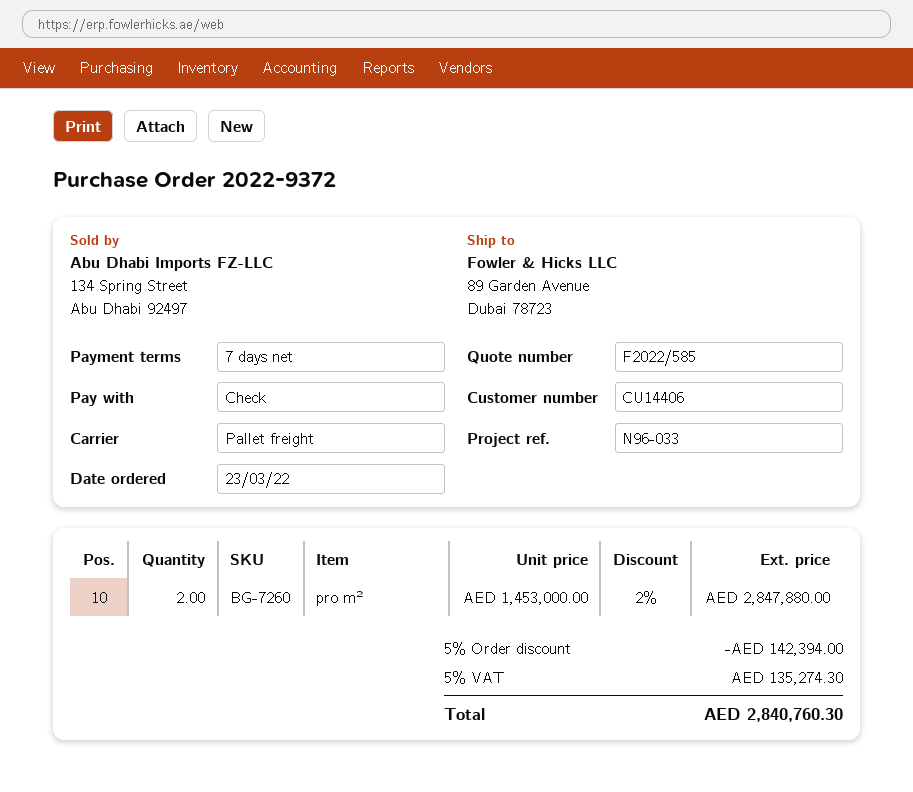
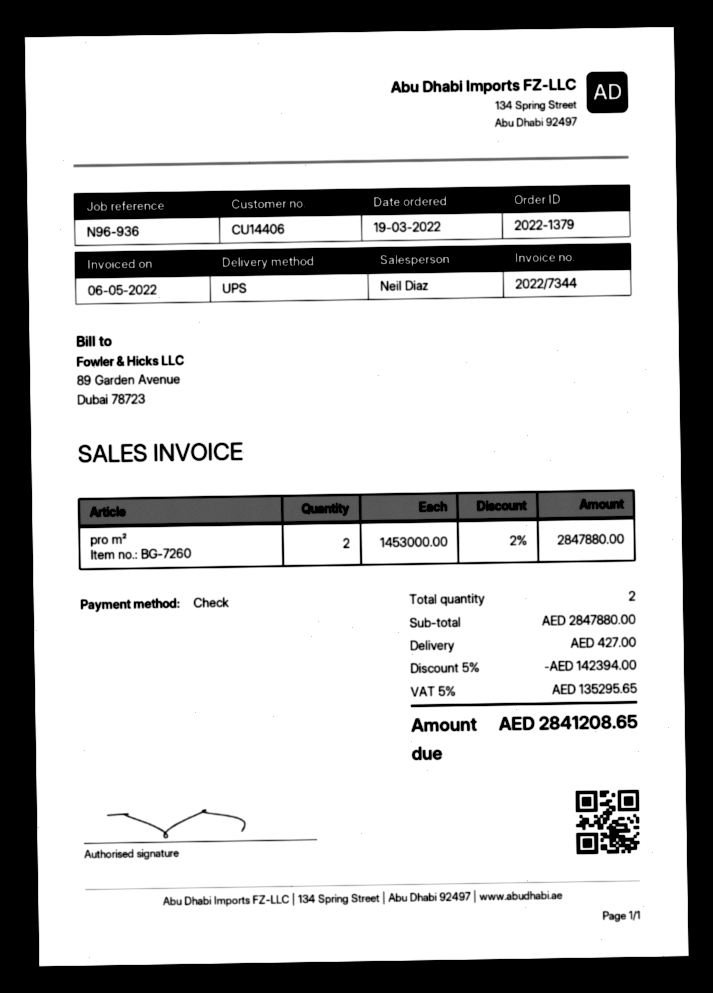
order number: 2022-9372 -> 2022-1379
order date: 2022-03-23 -> 2022-03-19
reference: N96-033 -> N96-936
shipping method: pallet freight -> UPS
shipping: none -> 427.00
tax: 5% = 135274.30 -> 5% = 135295.65
total: 2840760.30 -> 2841208.65

